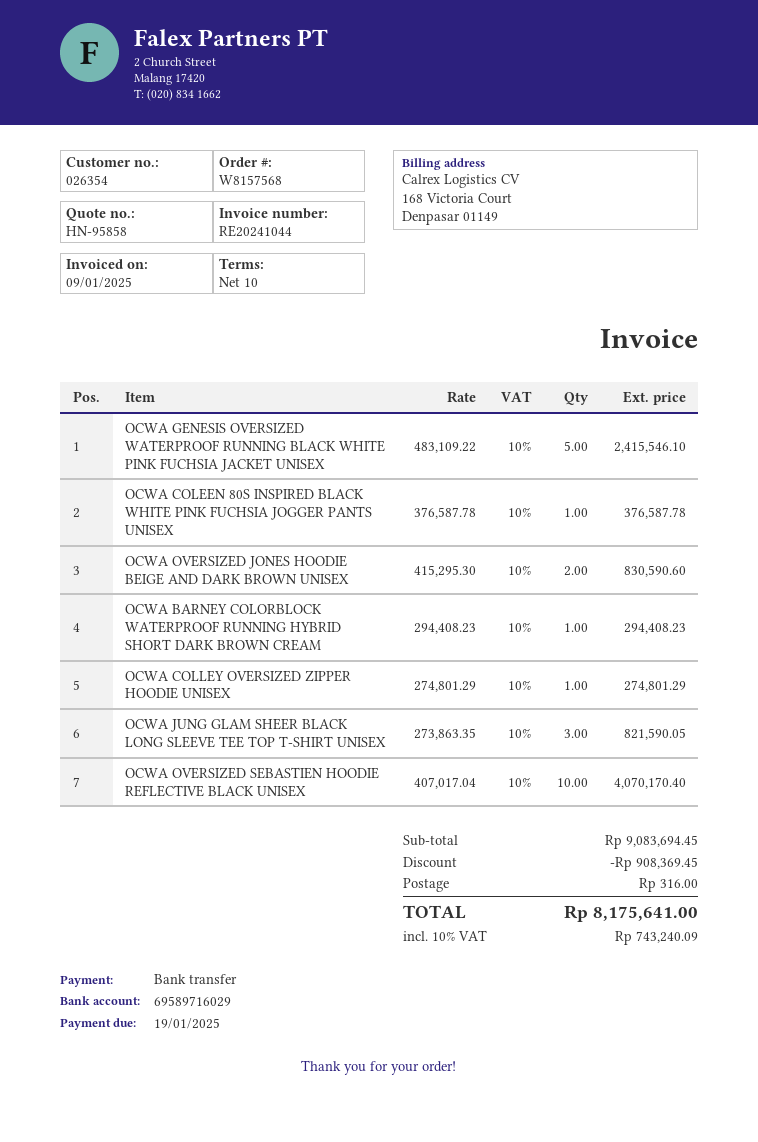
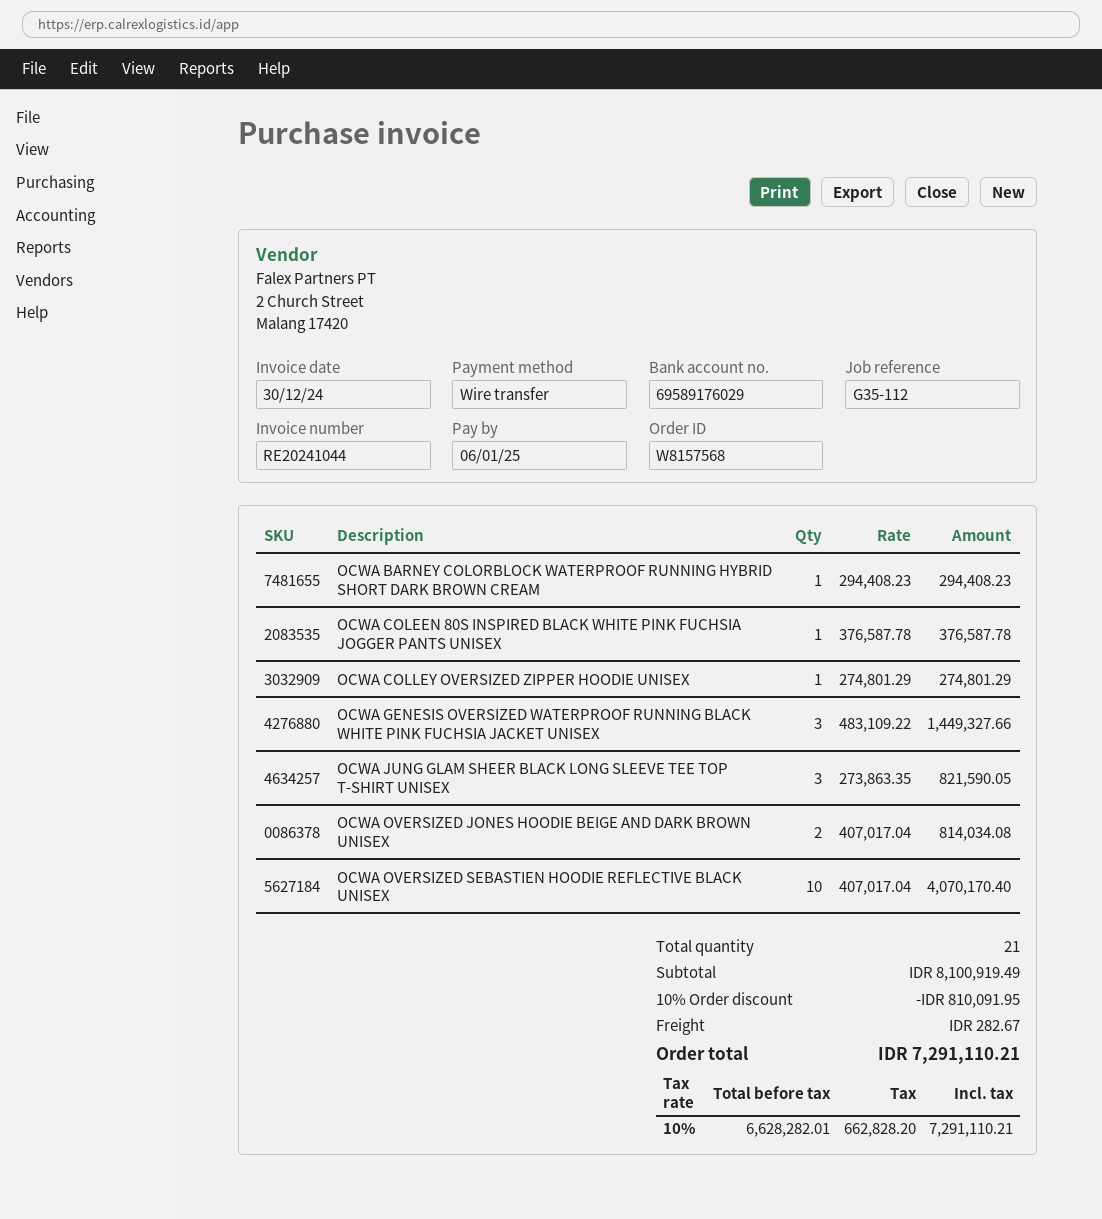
invoice date: 2025-01-09 -> 2024-12-30
due date: 2025-01-19 -> 2025-01-06
bank account: 69589716029 -> 69589176029
OCWA GENESIS OVERSIZED WATERPROOF RUNNING BLACK WHITE PINK FUCHSIA JACKET UNISEX: 5 x 483109.22 = 2415546.10 -> 3 x 483109.22 = 1449327.66
OCWA OVERSIZED JONES HOODIE BEIGE AND DARK BROWN UNISEX: 2 x 415295.30 = 830590.60 -> 2 x 407017.04 = 814034.08
subtotal: 9083694.45 -> 8100919.49
discount: 908369.45 -> 810091.95
shipping: 316.00 -> 282.67
tax: 10% = 743240.09 -> 10% = 662828.20
total: 8175641.00 -> 7291110.21

